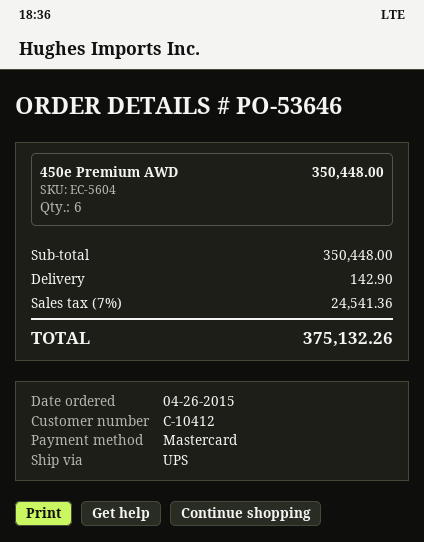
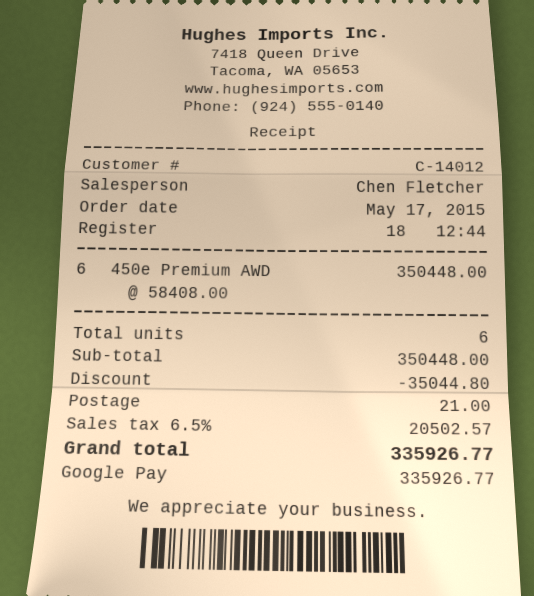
order date: 2015-04-26 -> 2015-05-17
customer number: C-10412 -> C-14012
payment method: Mastercard -> Google Pay
discount: none -> 35044.80
shipping: 142.90 -> 21.00
tax: 7% = 24541.36 -> 6.5% = 20502.57
total: 375132.26 -> 335926.77

